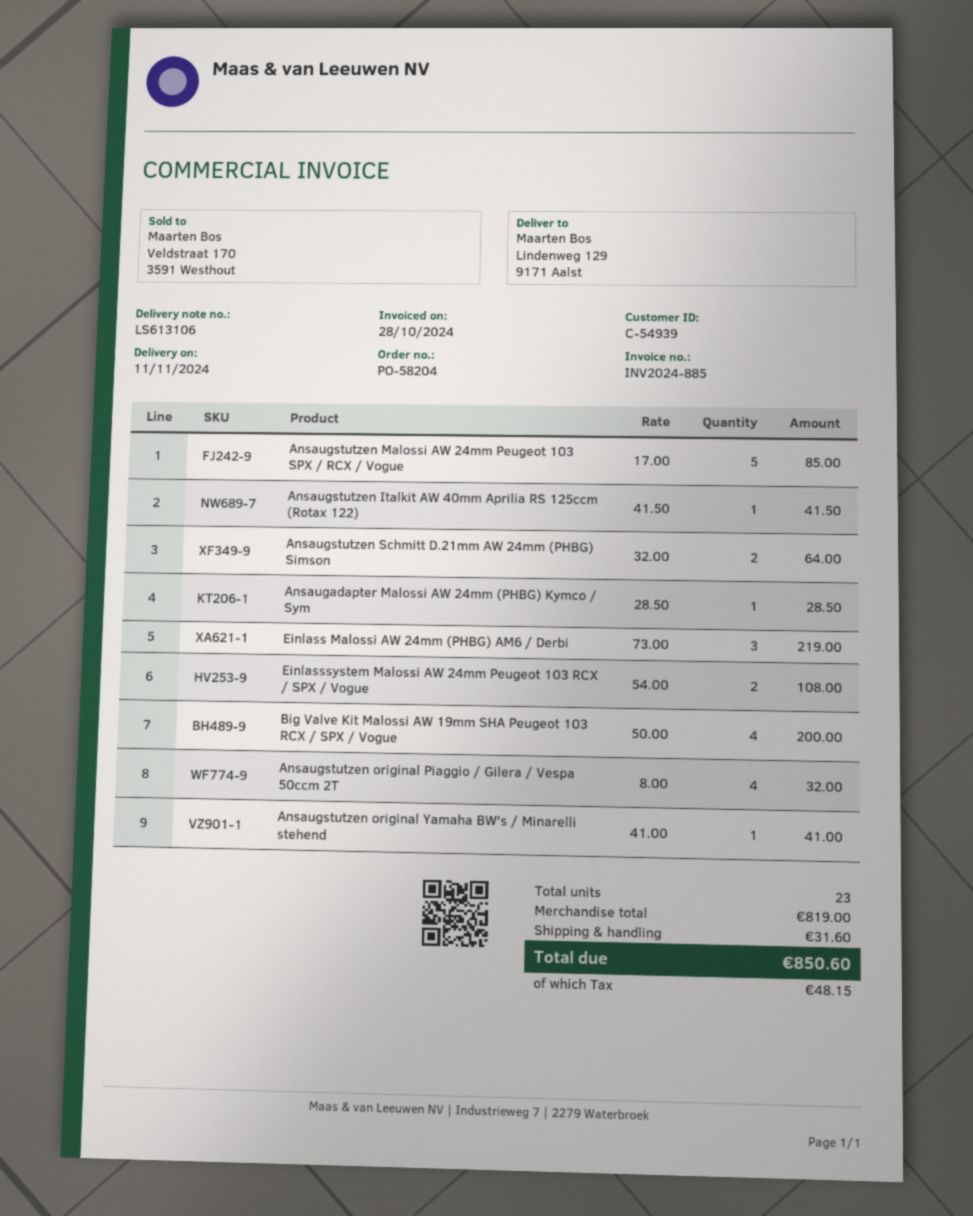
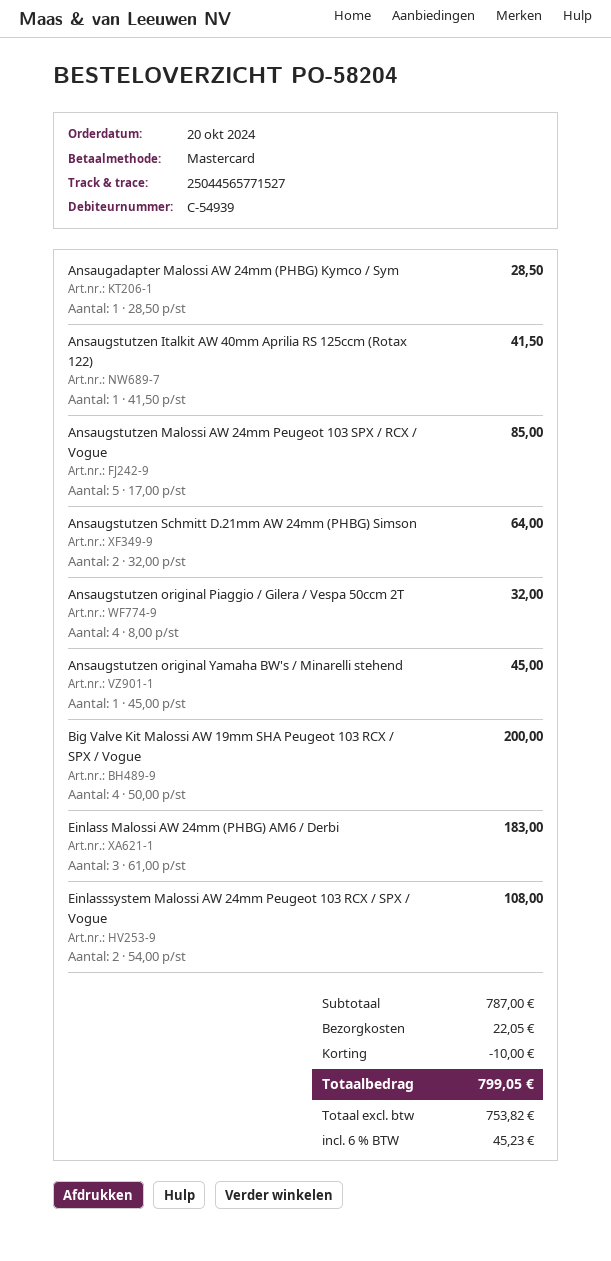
Einlass Malossi AW 24mm (PHBG) AM6 / Derbi: 3 x 73.00 = 219.00 -> 3 x 61.00 = 183.00
Ansaugstutzen original Yamaha BW's / Minarelli stehend: 1 x 41.00 = 41.00 -> 1 x 45.00 = 45.00
subtotal: 819.00 -> 787.00
discount: none -> 10.00
shipping: 31.60 -> 22.05
tax: 48.15 -> 45.23
total: 850.60 -> 799.05

